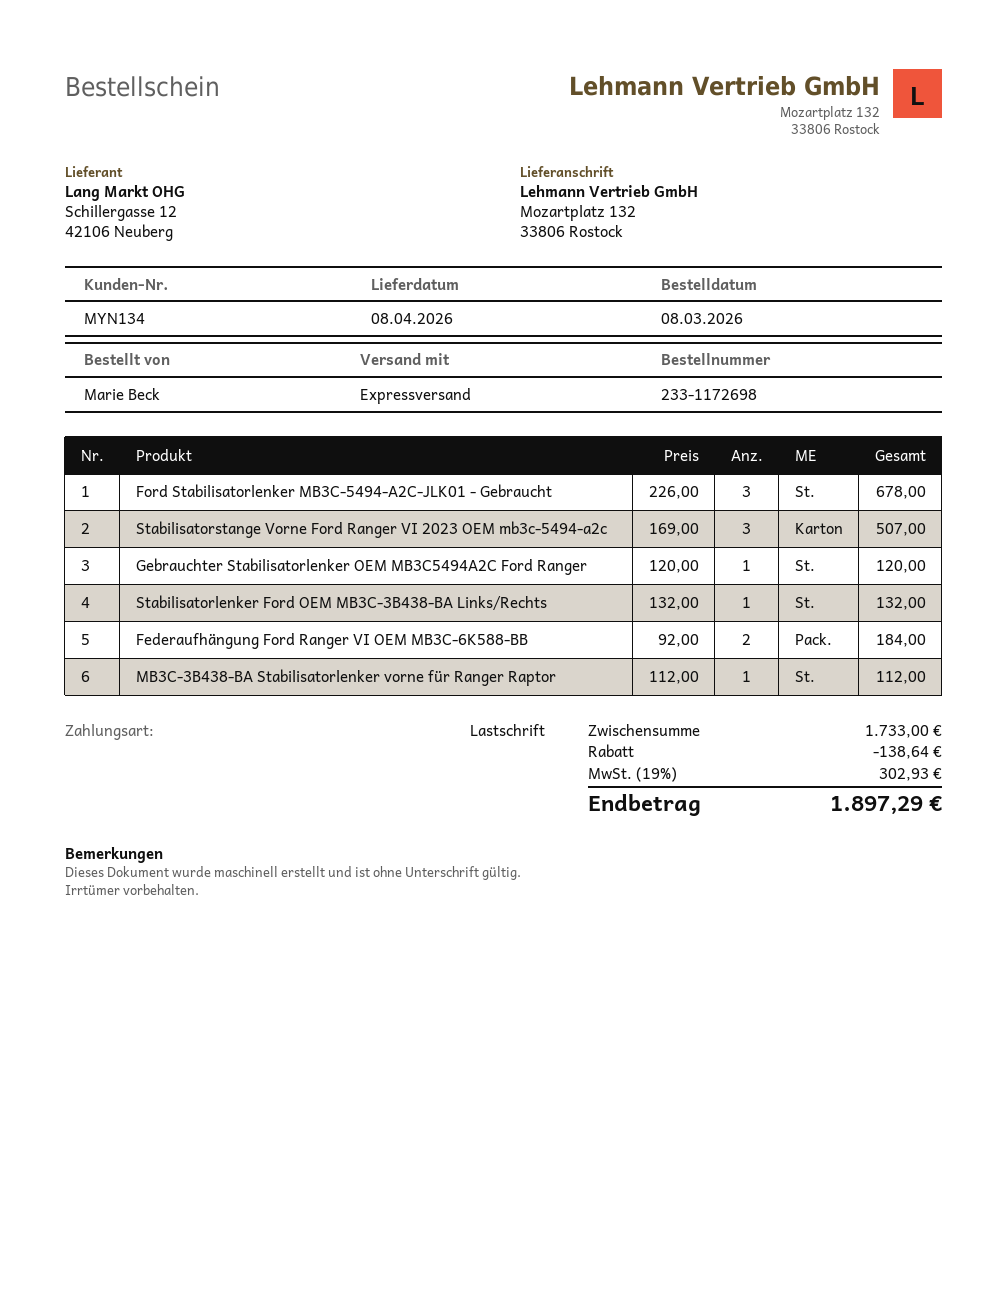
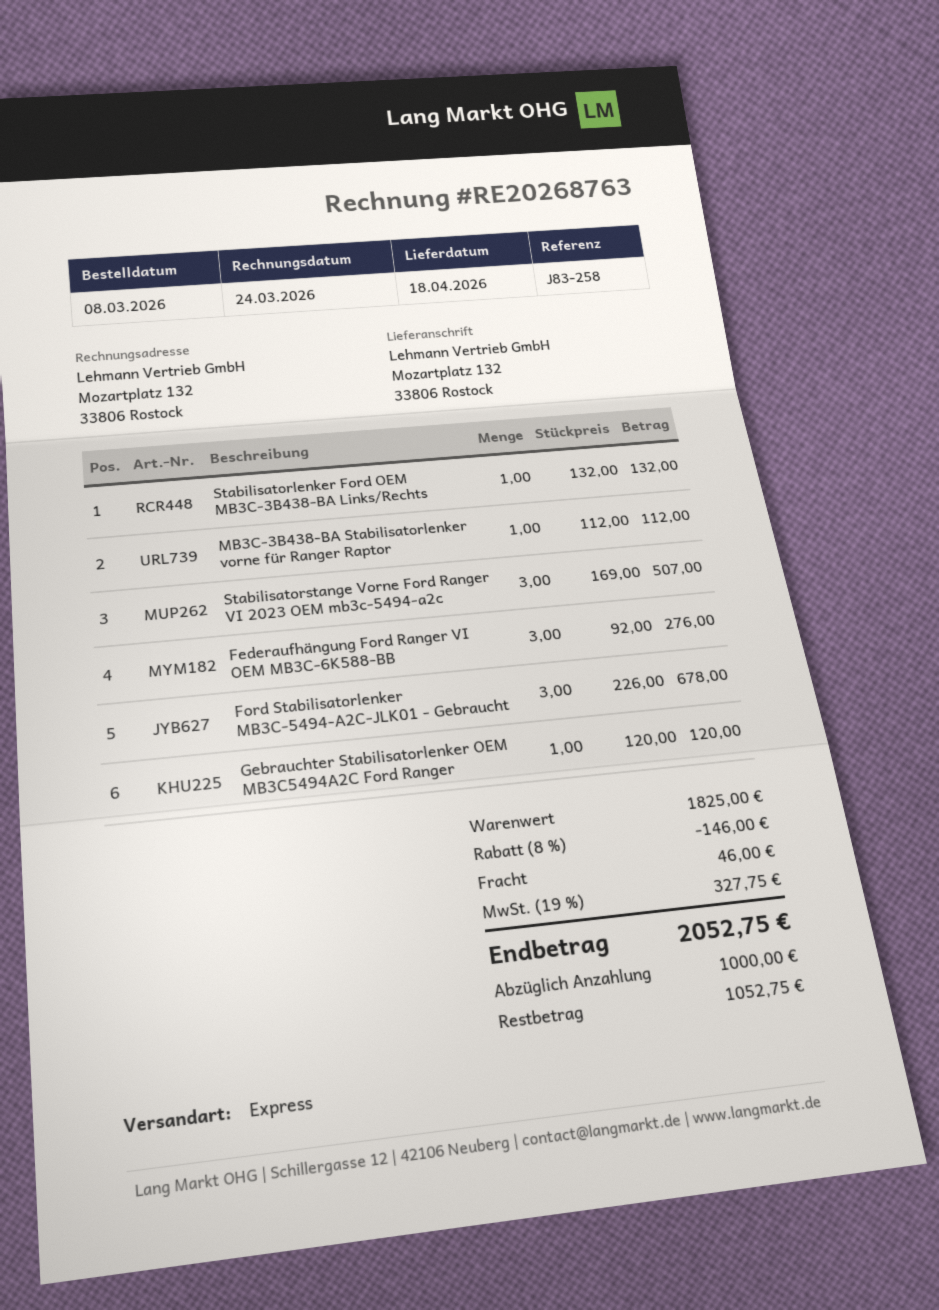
delivery date: 2026-04-08 -> 2026-04-18
Federaufhängung Ford Ranger VI OEM MB3C-6K588-BB: 2 x 92.00 = 184.00 -> 3 x 92.00 = 276.00
subtotal: 1733.00 -> 1825.00
discount: 138.64 -> 146.00
shipping: none -> 46.00
tax: 19% = 302.93 -> 19% = 327.75
total: 1897.29 -> 2052.75

